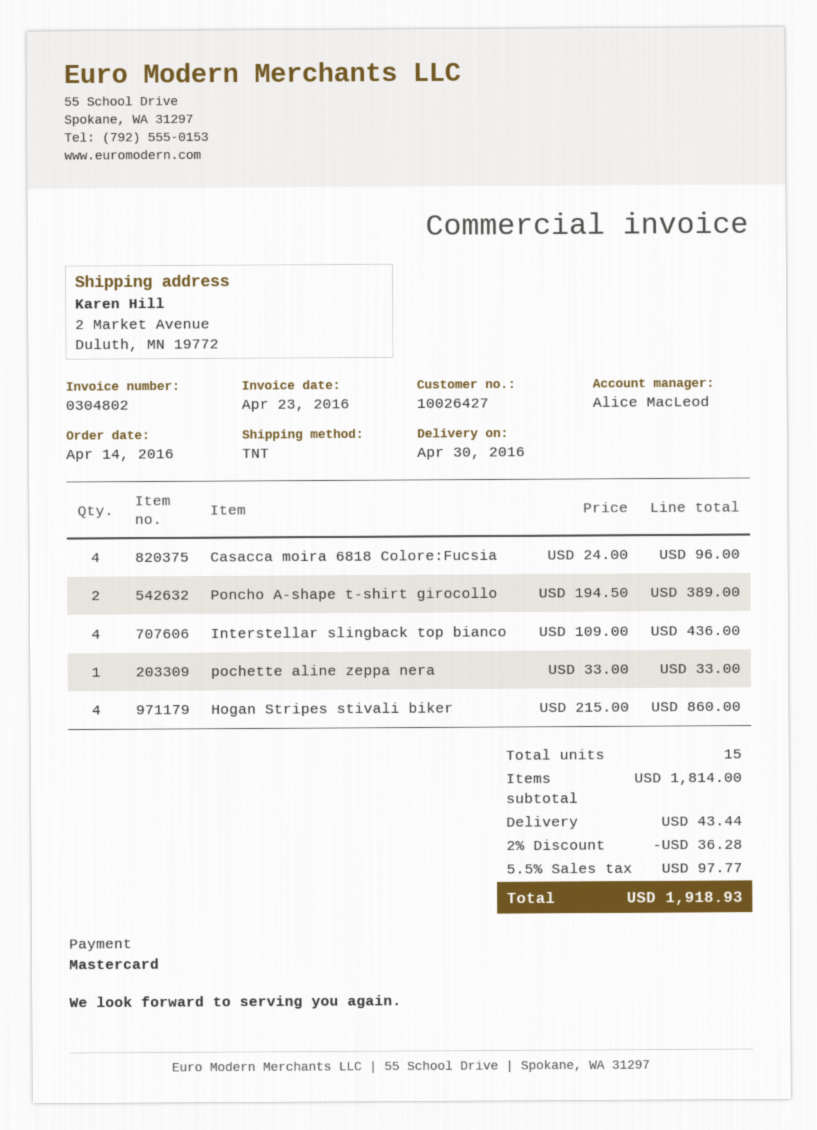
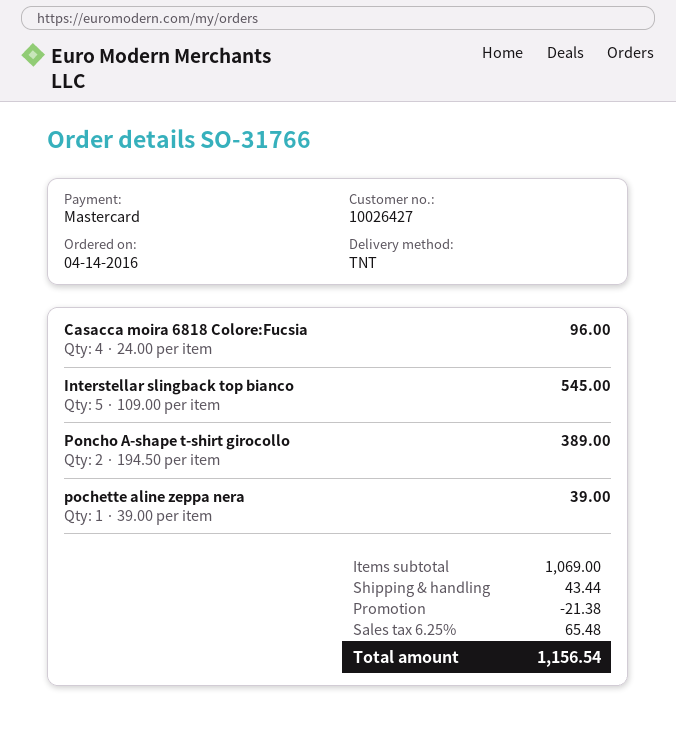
Interstellar slingback top bianco: 4 x 109.00 = 436.00 -> 5 x 109.00 = 545.00
pochette aline zeppa nera: 1 x 33.00 = 33.00 -> 1 x 39.00 = 39.00
Hogan Stripes stivali biker: 4 x 215.00 = 860.00 -> none
subtotal: 1814.00 -> 1069.00
discount: 36.28 -> 21.38
tax: 5.5% = 97.77 -> 6.25% = 65.48
total: 1918.93 -> 1156.54

